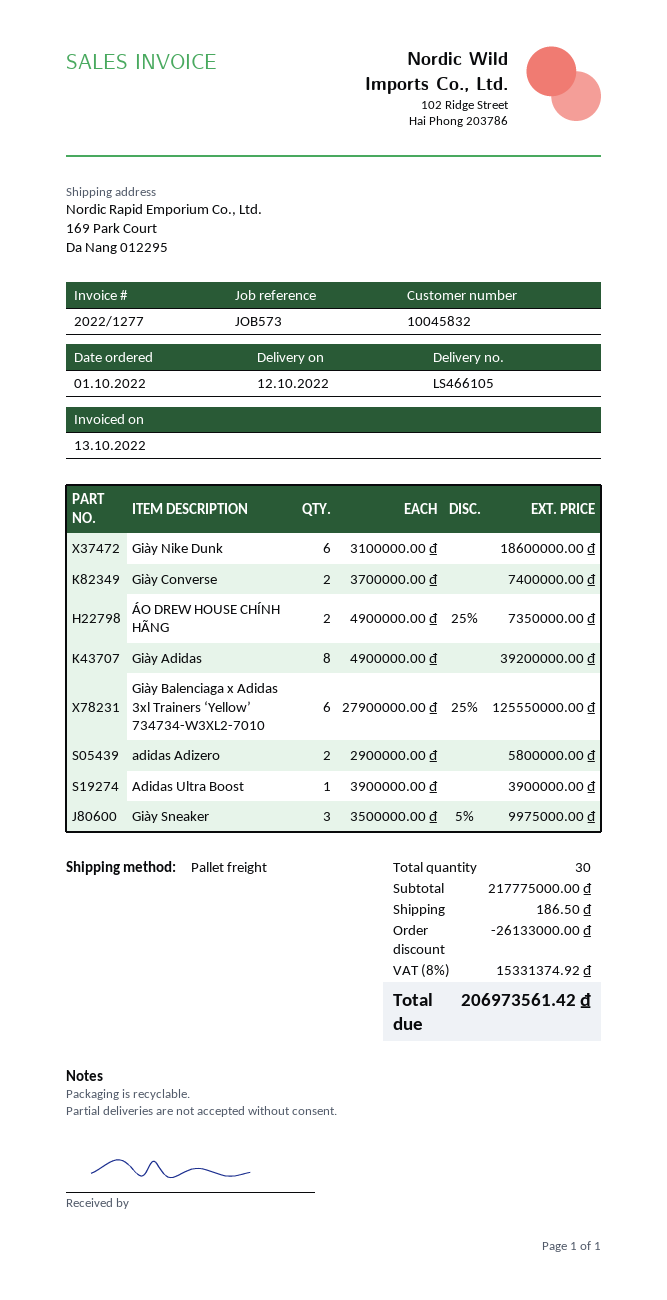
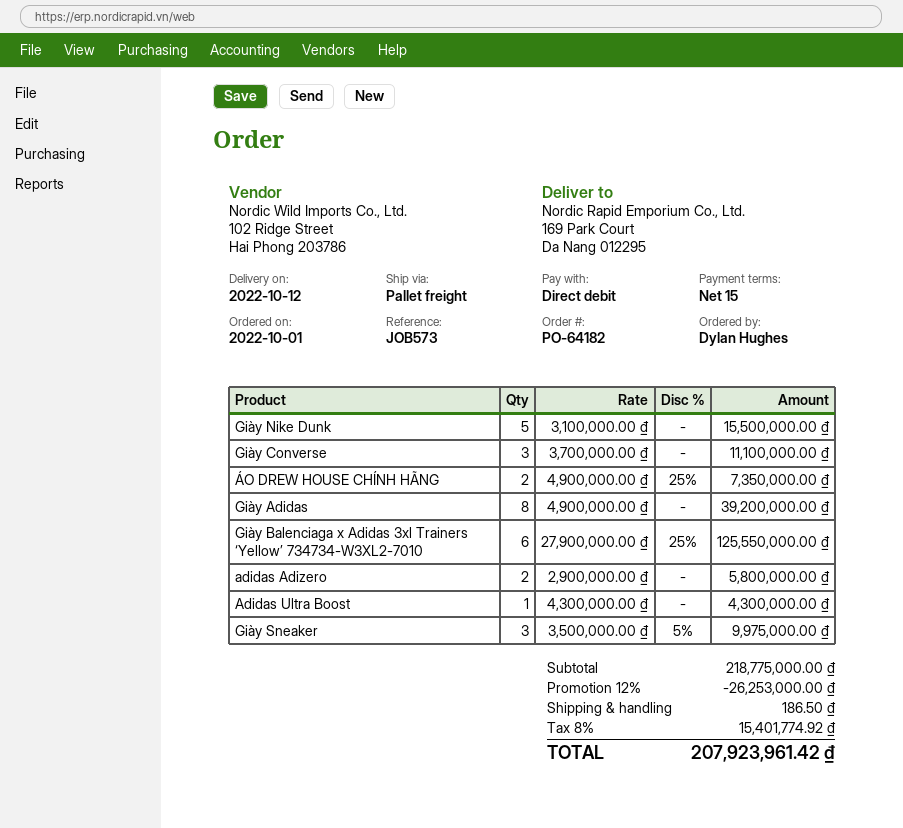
Giày Nike Dunk: 6 x 3100000.00 = 18600000.00 -> 5 x 3100000.00 = 15500000.00
Giày Converse: 2 x 3700000.00 = 7400000.00 -> 3 x 3700000.00 = 11100000.00
Adidas Ultra Boost: 1 x 3900000.00 = 3900000.00 -> 1 x 4300000.00 = 4300000.00
subtotal: 217775000.00 -> 218775000.00
discount: 26133000.00 -> 26253000.00
tax: 8% = 15331374.92 -> 8% = 15401774.92
total: 206973561.42 -> 207923961.42

